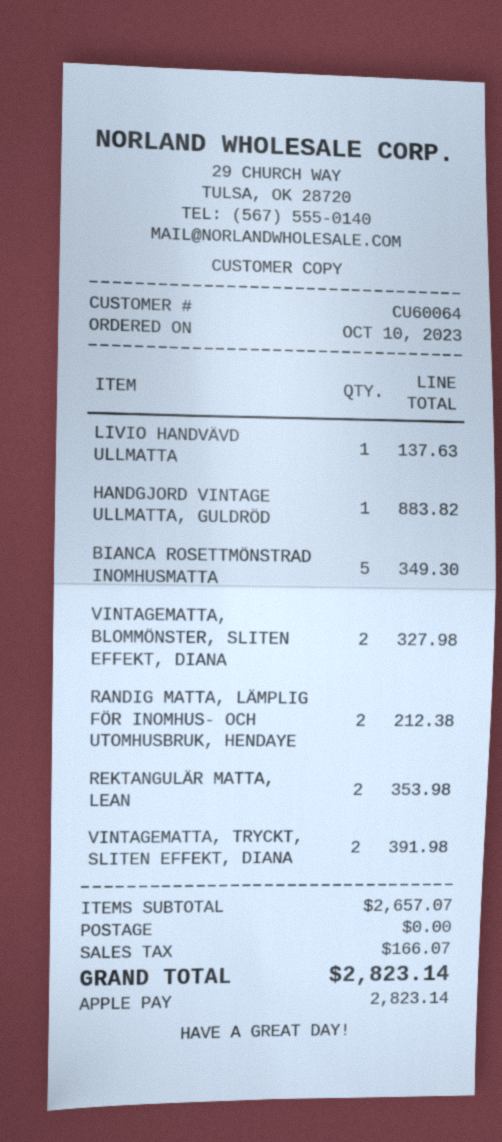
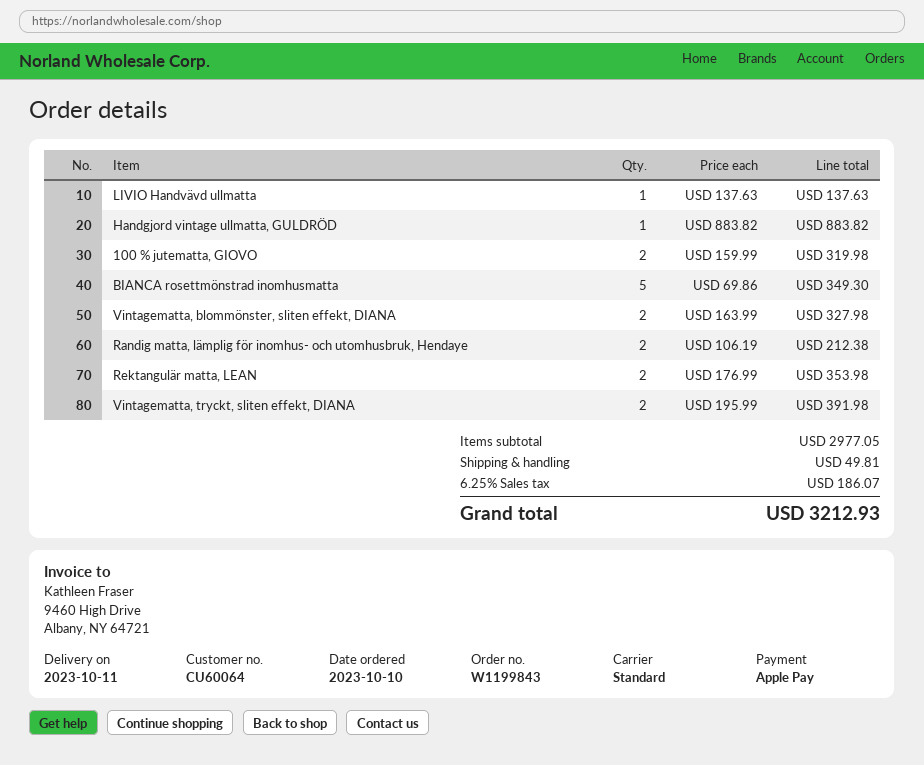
100 % jutematta, GIOVO: none -> 2 for 319.98
subtotal: 2657.07 -> 2977.05
shipping: 0.00 -> 49.81
tax: 166.07 -> 186.07
total: 2823.14 -> 3212.93

